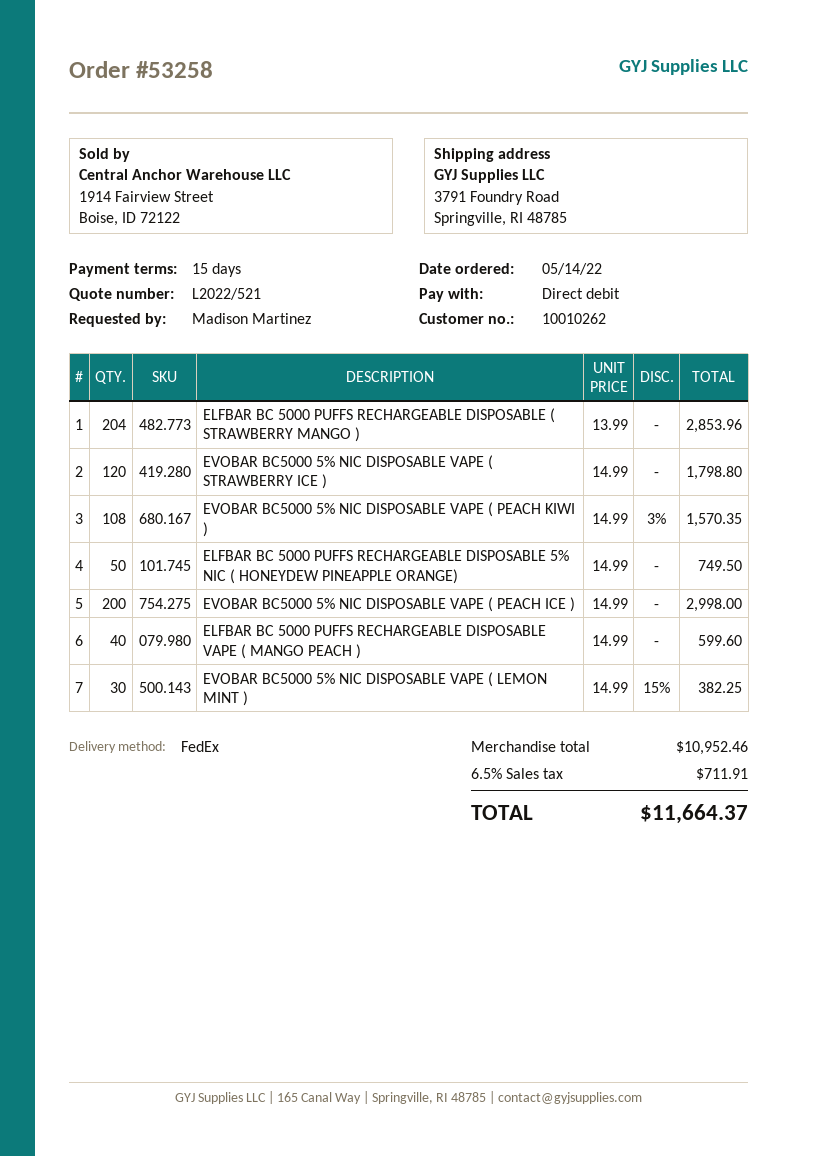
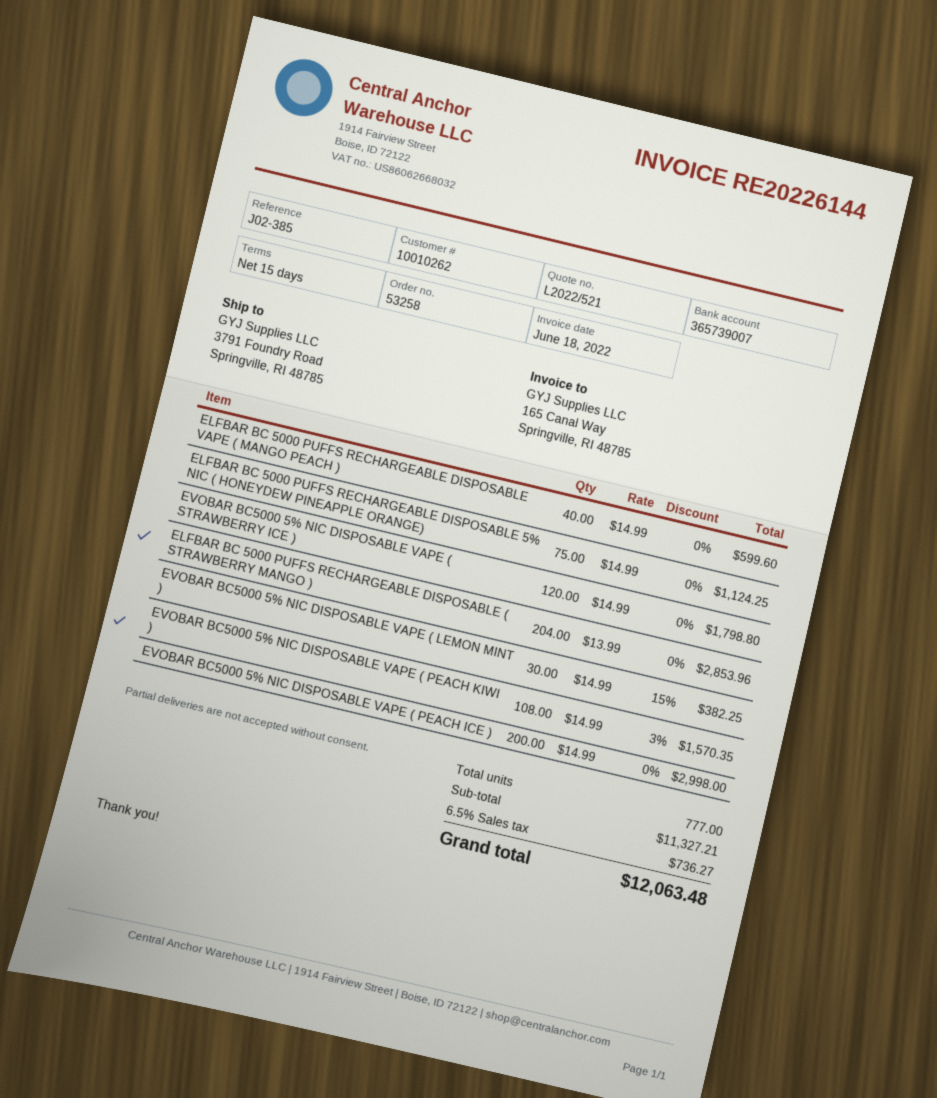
ELFBAR BC 5000 PUFFS RECHARGEABLE DISPOSABLE 5% NIC ( HONEYDEW PINEAPPLE ORANGE): 50 x 14.99 = 749.50 -> 75 x 14.99 = 1124.25
subtotal: 10952.46 -> 11327.21
tax: 6.5% = 711.91 -> 6.5% = 736.27
total: 11664.37 -> 12063.48

